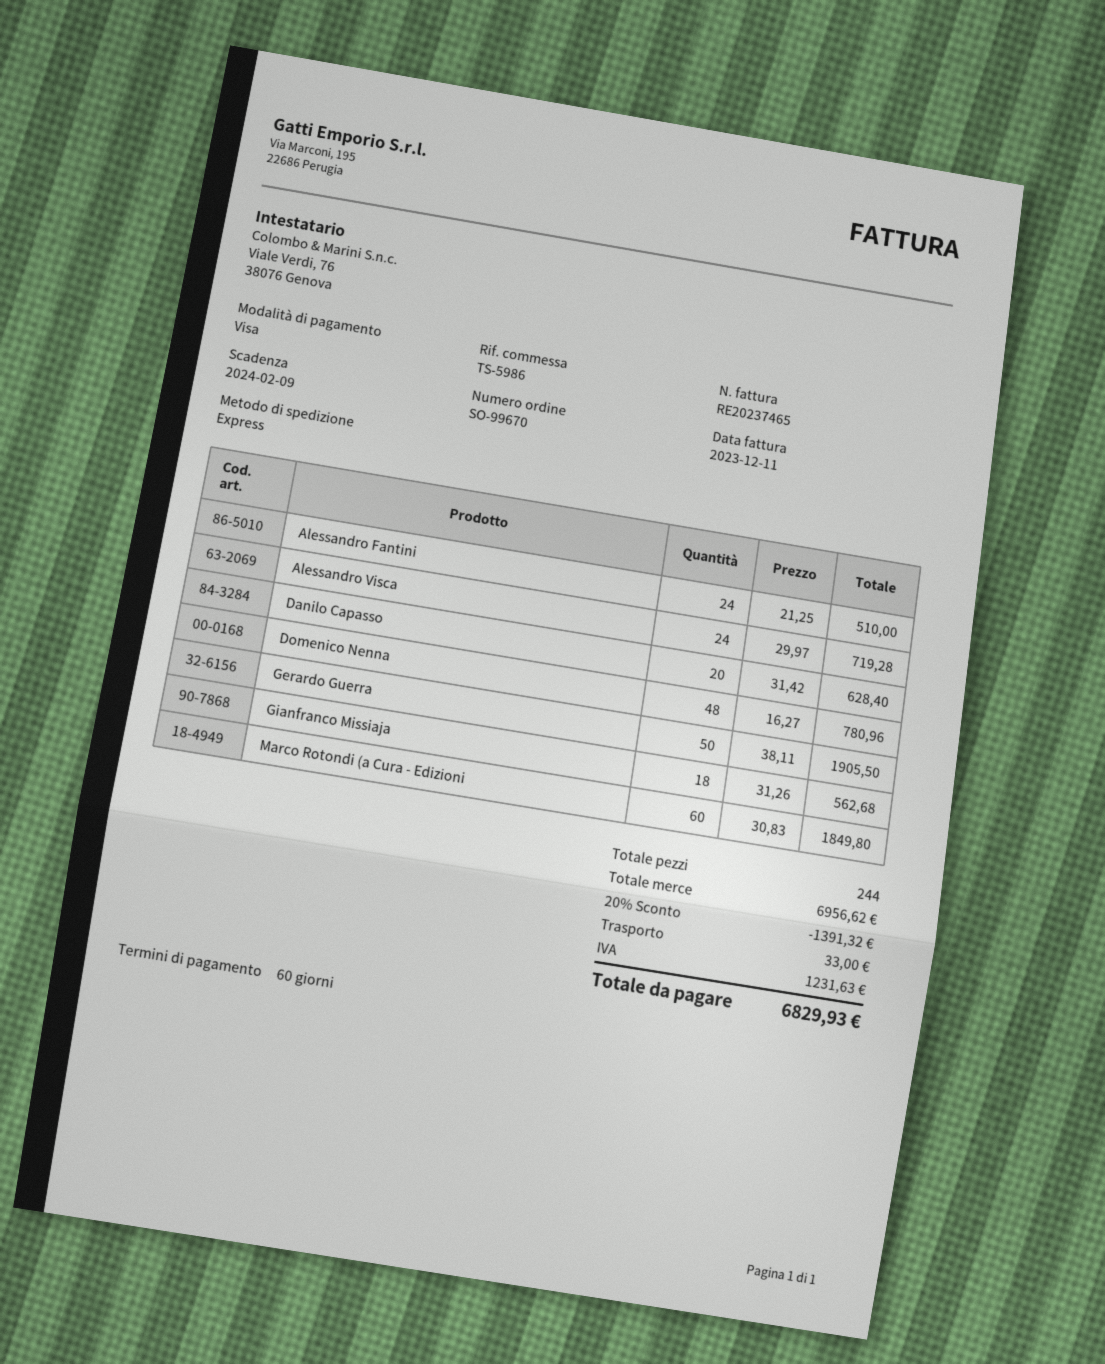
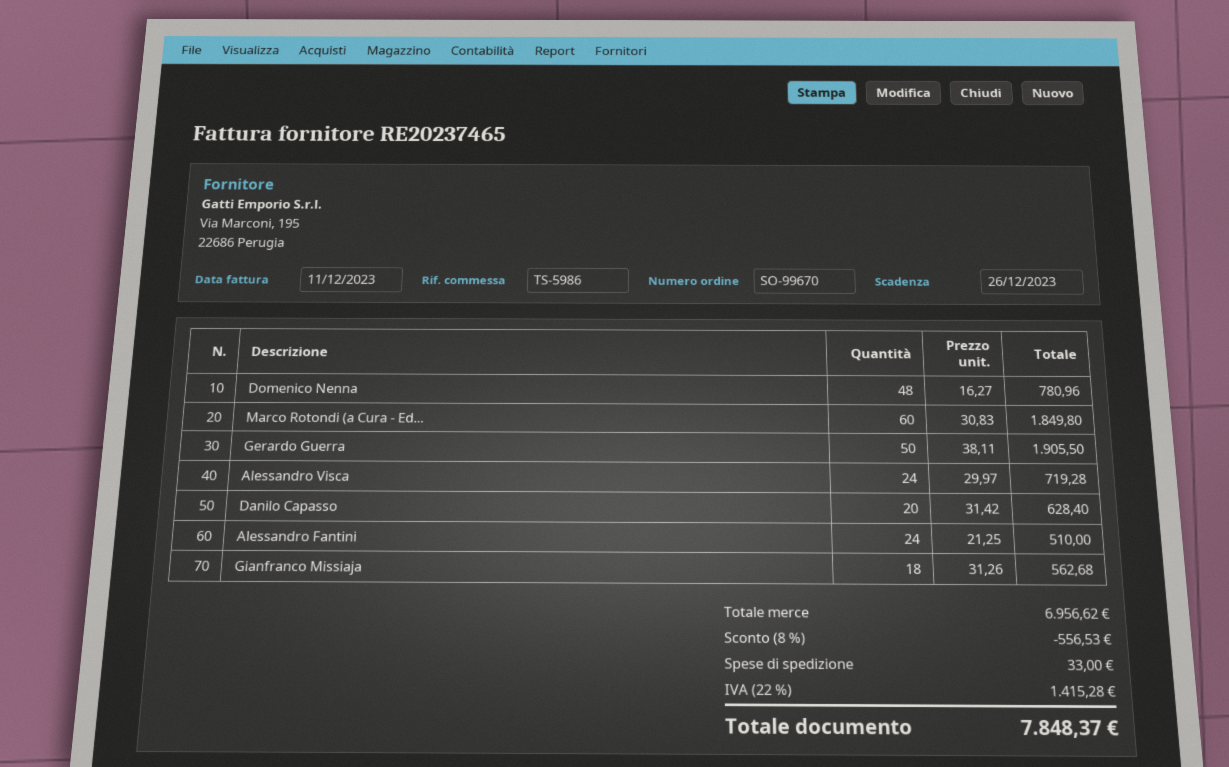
due date: 2024-02-09 -> 2023-12-26
discount: 20% = 1391.32 -> 8% = 556.53
tax: 1231.63 -> 1415.28
total: 6829.93 -> 7848.37

